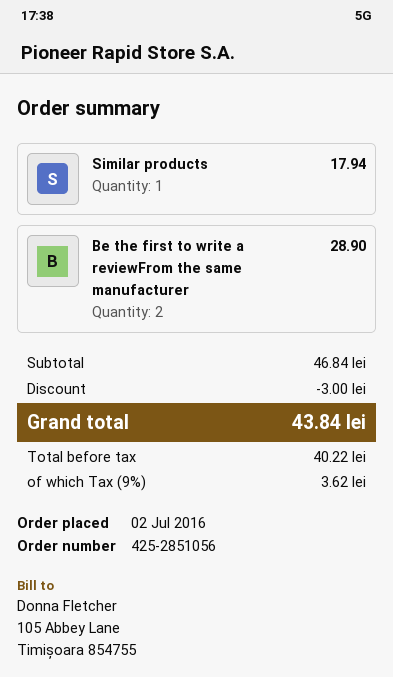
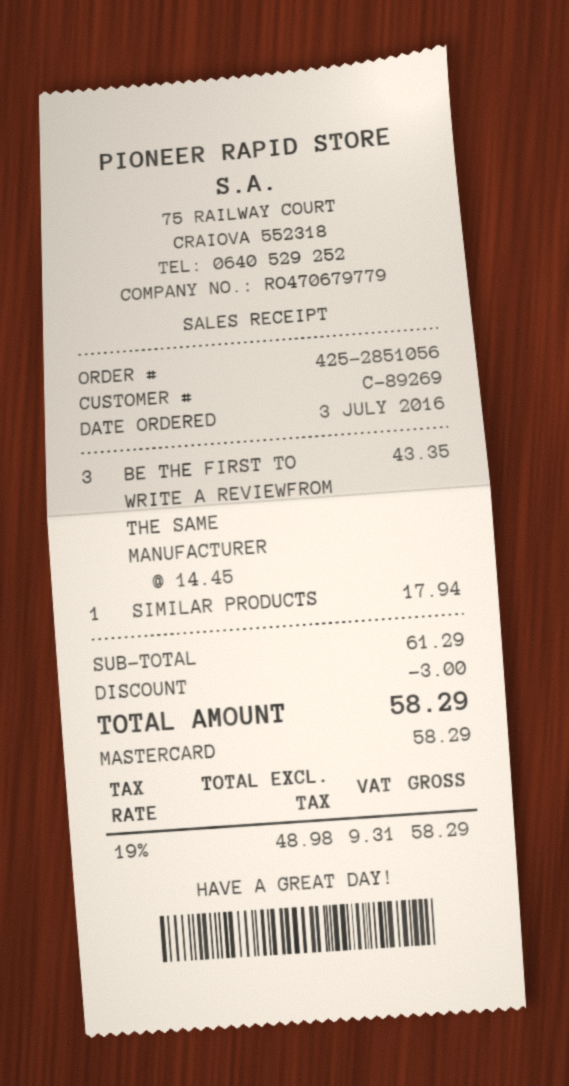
order date: 2016-07-02 -> 2016-07-03
Be the first to write a reviewFrom the same manufacturer: 2 for 28.90 -> 3 for 43.35
subtotal: 46.84 -> 61.29
net: 40.22 -> 48.98
tax: 9% = 3.62 -> 19% = 9.31
total: 43.84 -> 58.29

